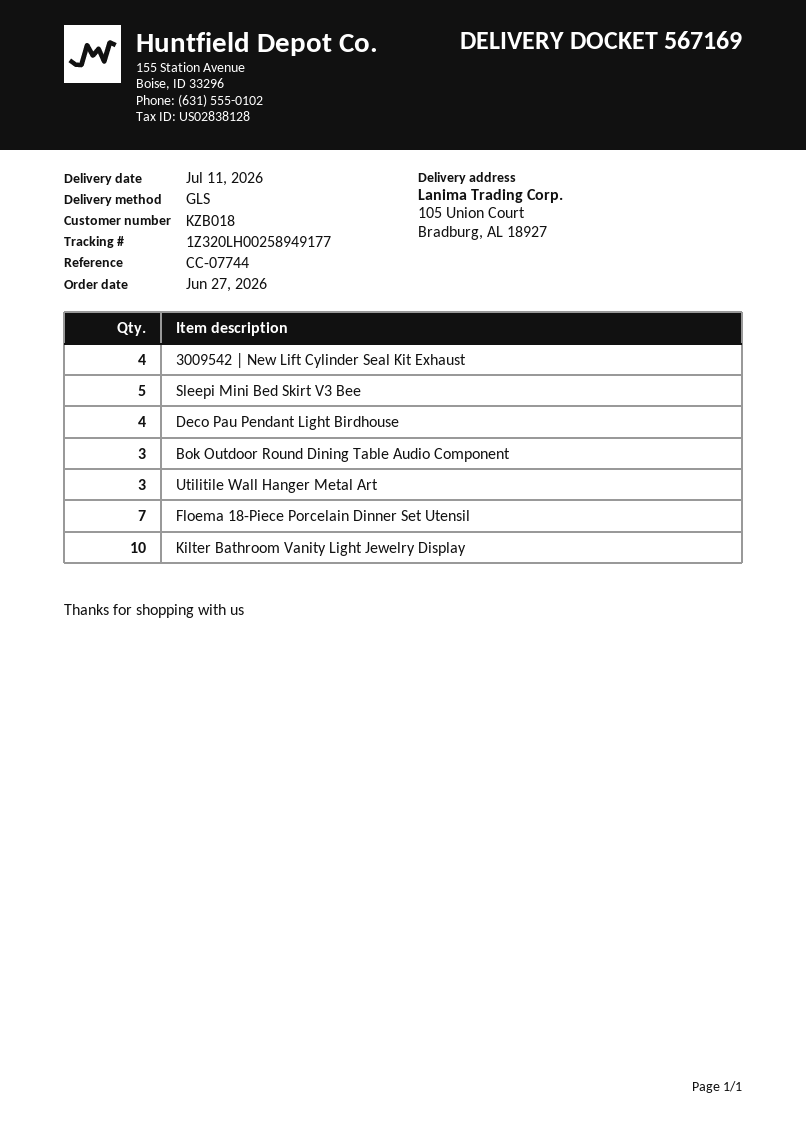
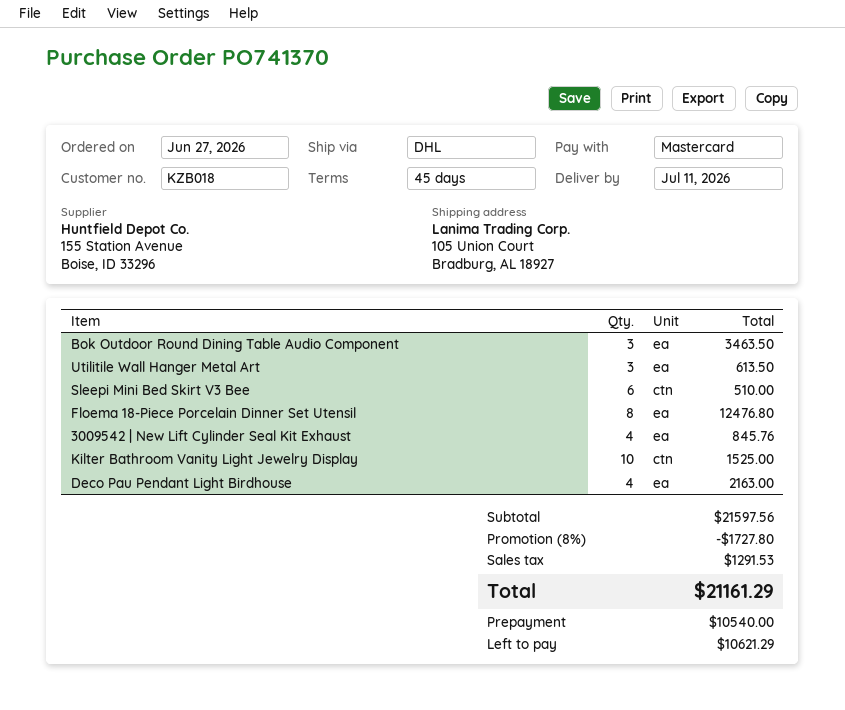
shipping method: GLS -> DHL
Sleepi Mini Bed Skirt V3 Bee: 5 -> 6
Floema 18-Piece Porcelain Dinner Set Utensil: 7 -> 8

